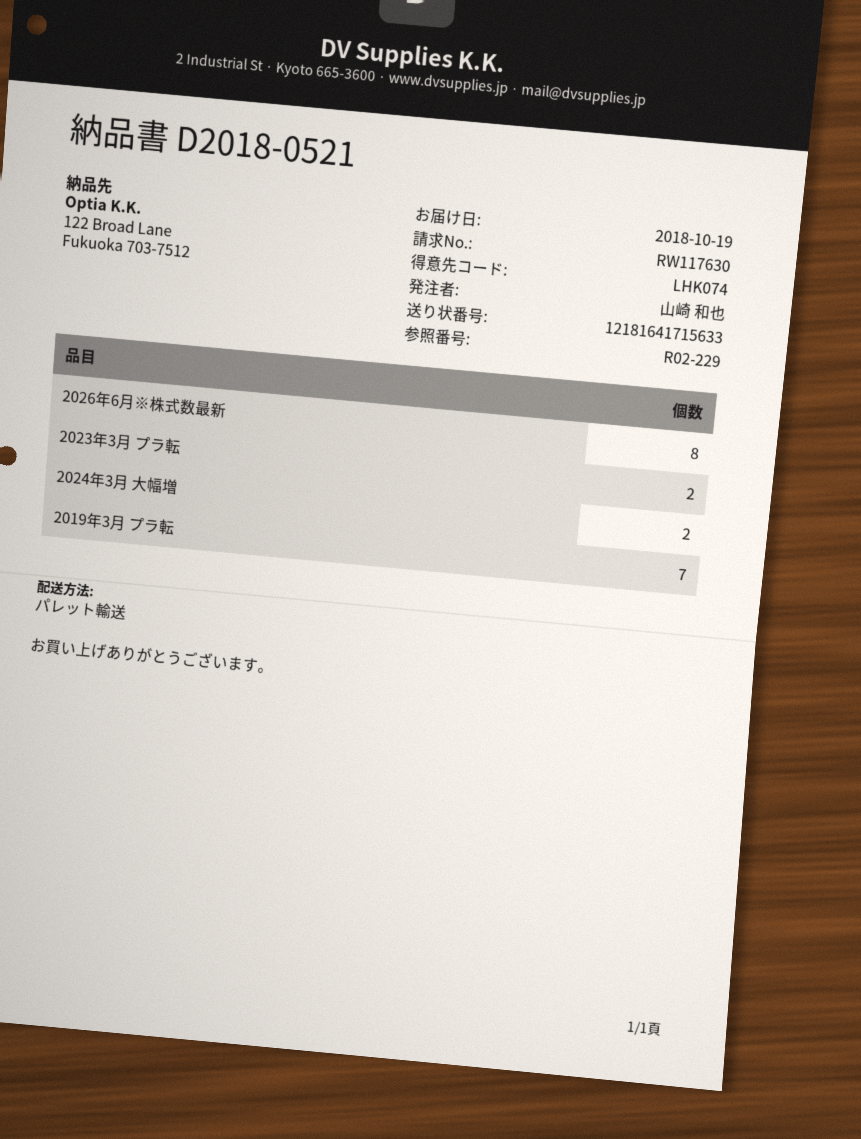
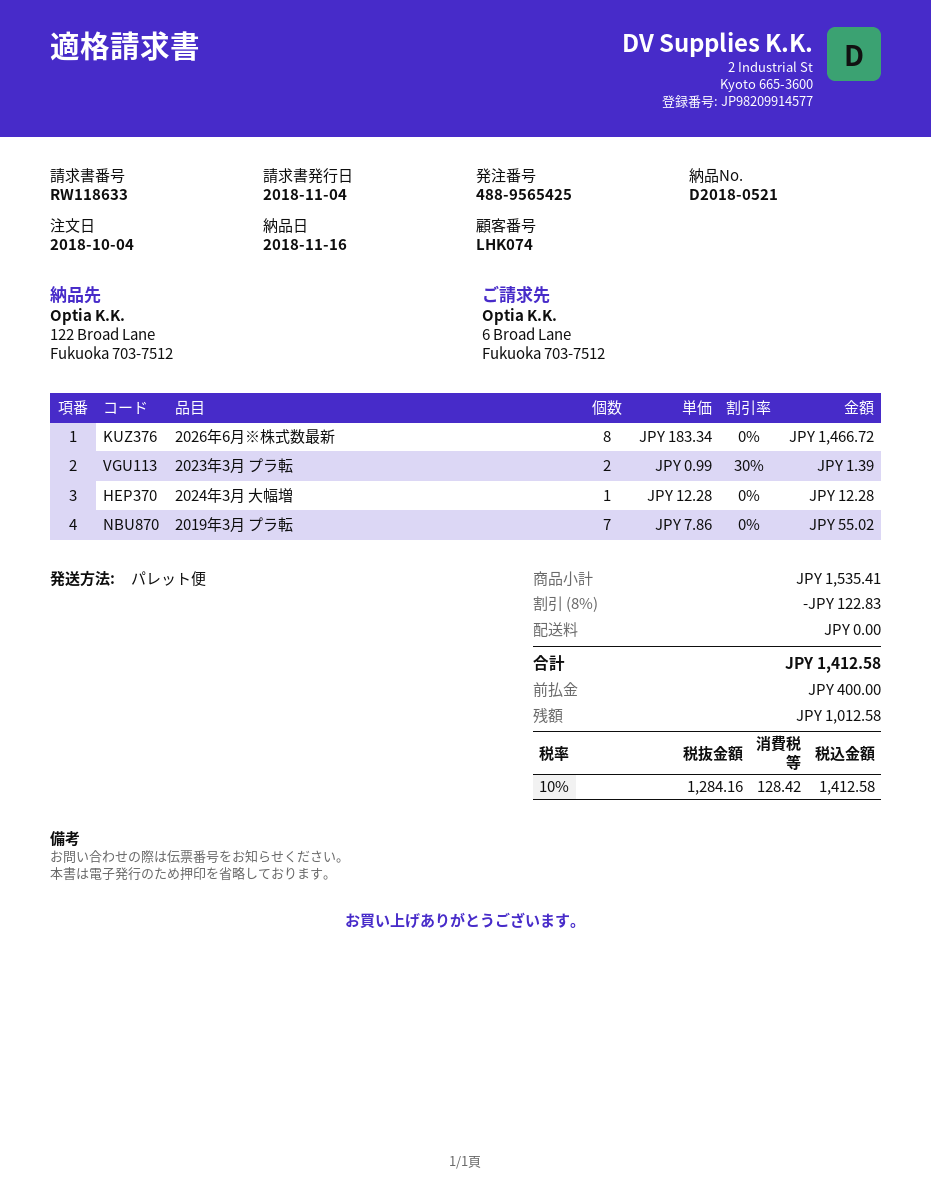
delivery date: 2018-10-19 -> 2018-11-16
invoice number: RW117630 -> RW118633
2024年3月 大幅増: 2 -> 1

